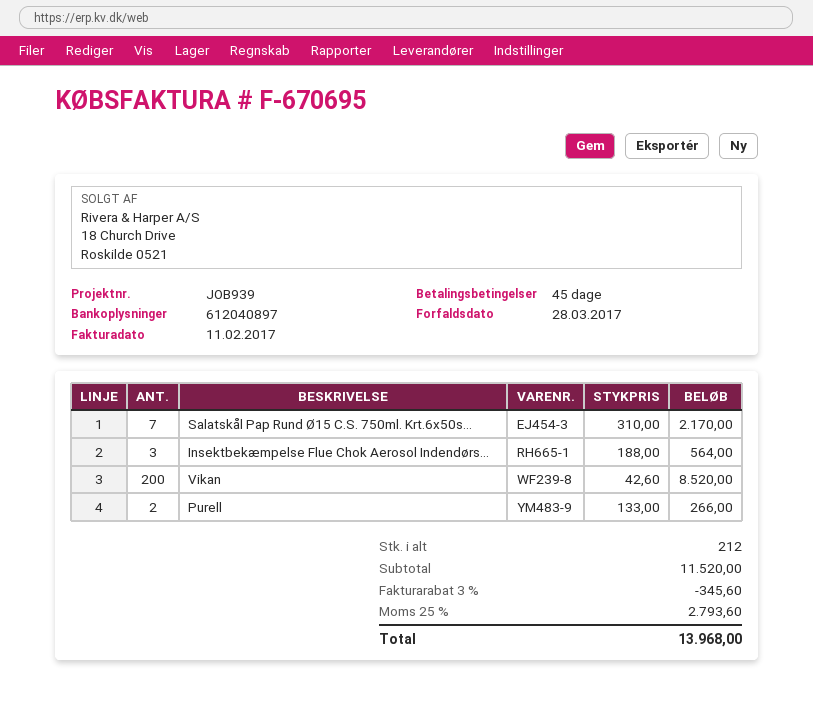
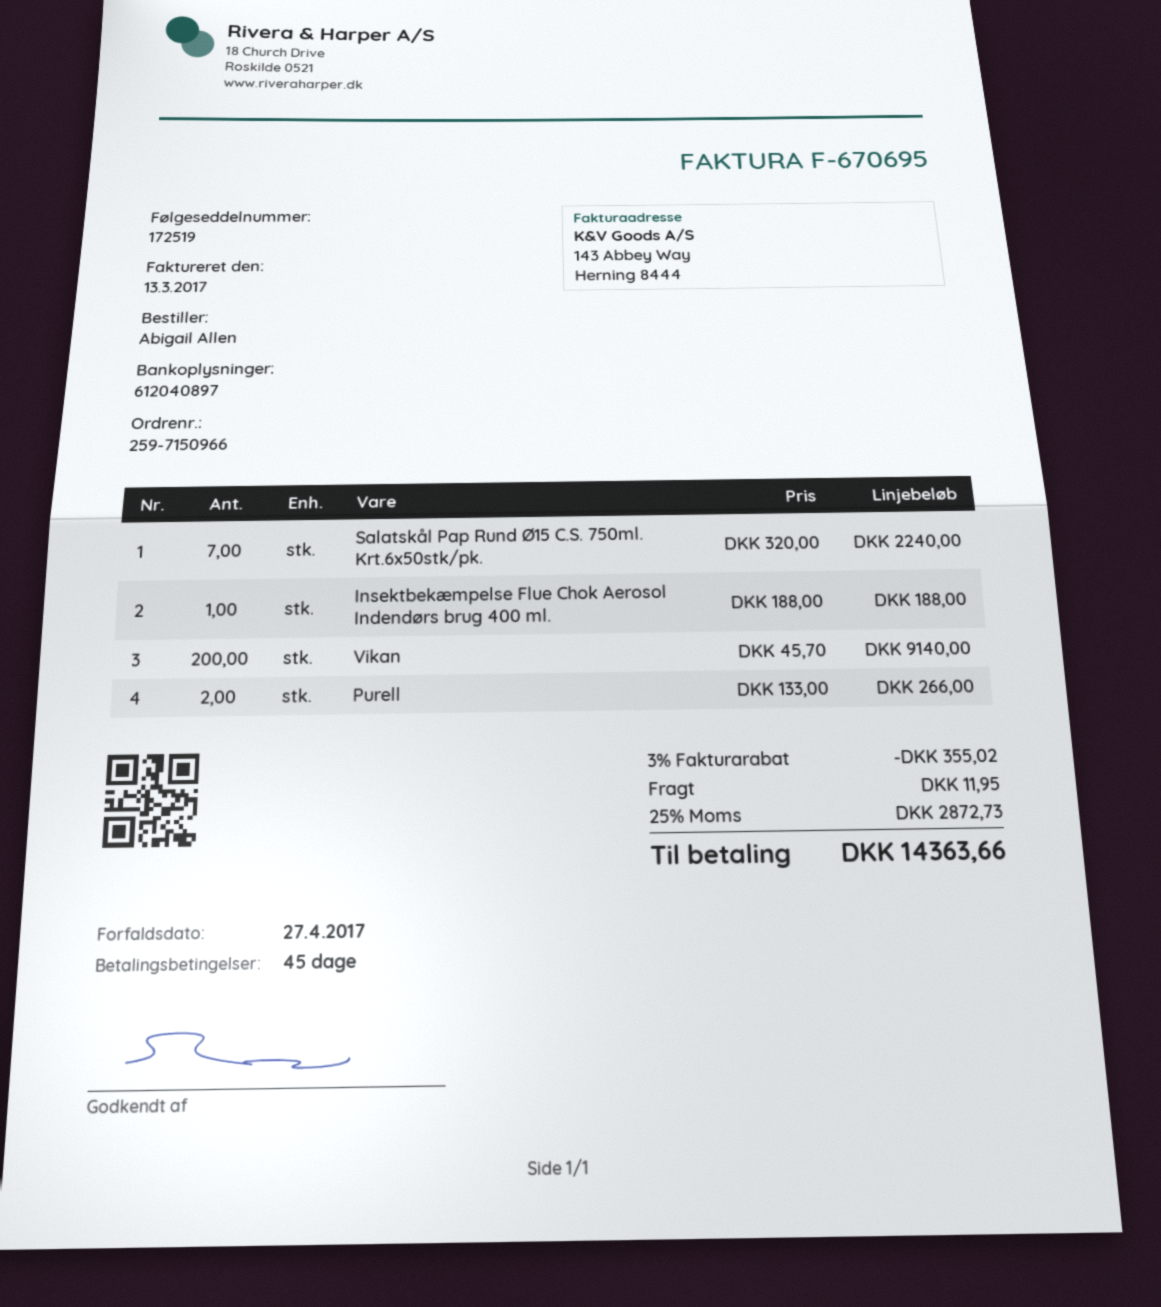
invoice date: 2017-02-11 -> 2017-03-13
due date: 2017-03-28 -> 2017-04-27
Salatskål Pap Rund Ø15 C.S. 750ml. Krt.6x50s...: 7 x 310.00 = 2170.00 -> 7 x 320.00 = 2240.00
Insektbekæmpelse Flue Chok Aerosol Indendørs...: 3 x 188.00 = 564.00 -> 1 x 188.00 = 188.00
Vikan: 200 x 42.60 = 8520.00 -> 200 x 45.70 = 9140.00
discount: 3% = 345.60 -> 3% = 355.02
shipping: none -> 11.95
tax: 25% = 2793.60 -> 25% = 2872.73
total: 13968.00 -> 14363.66

